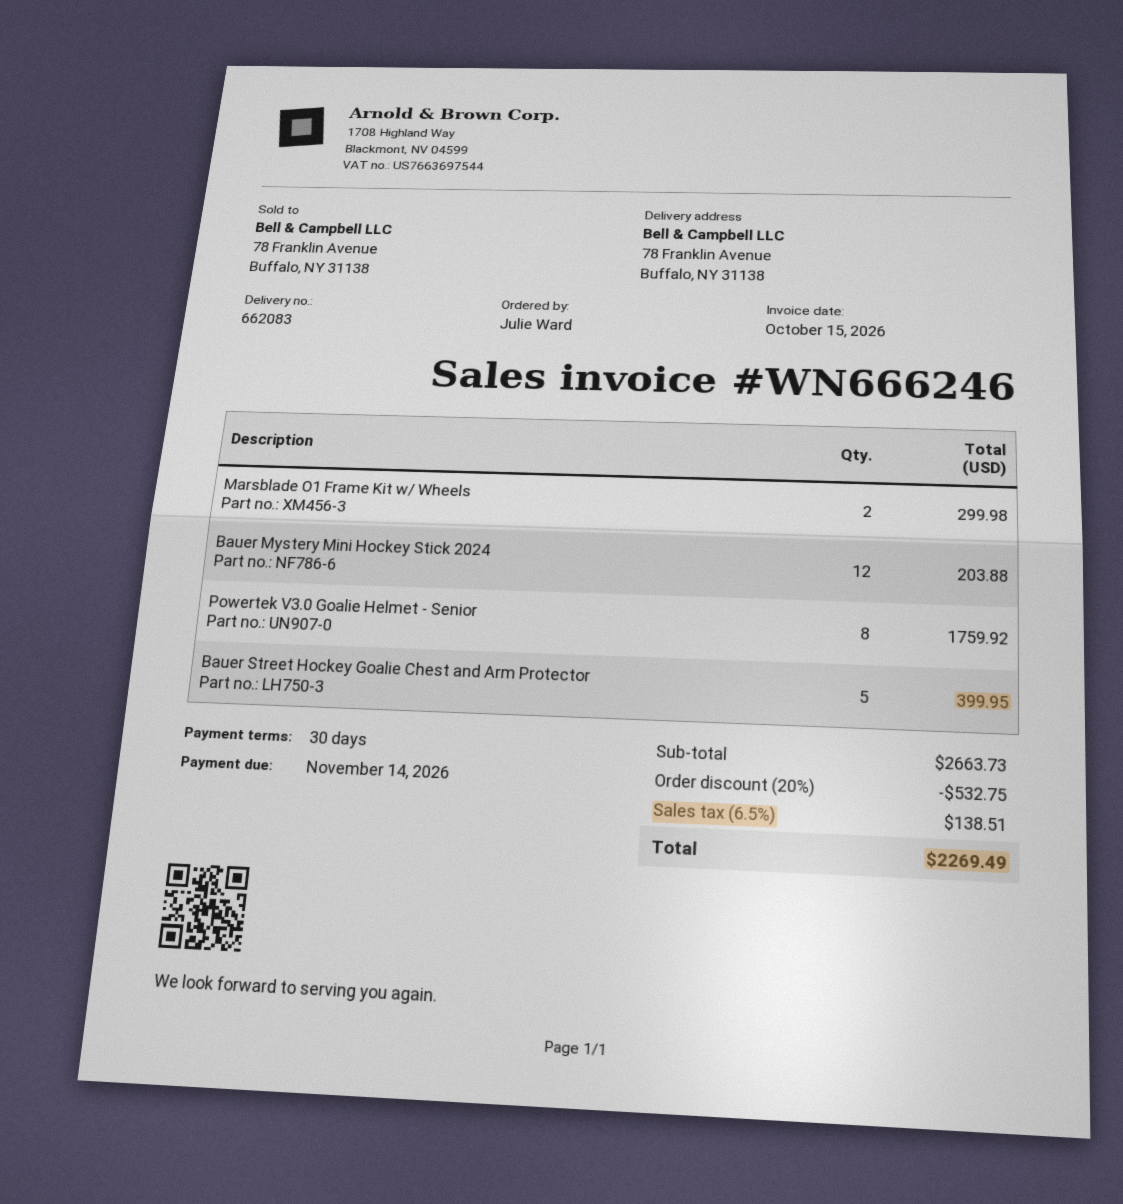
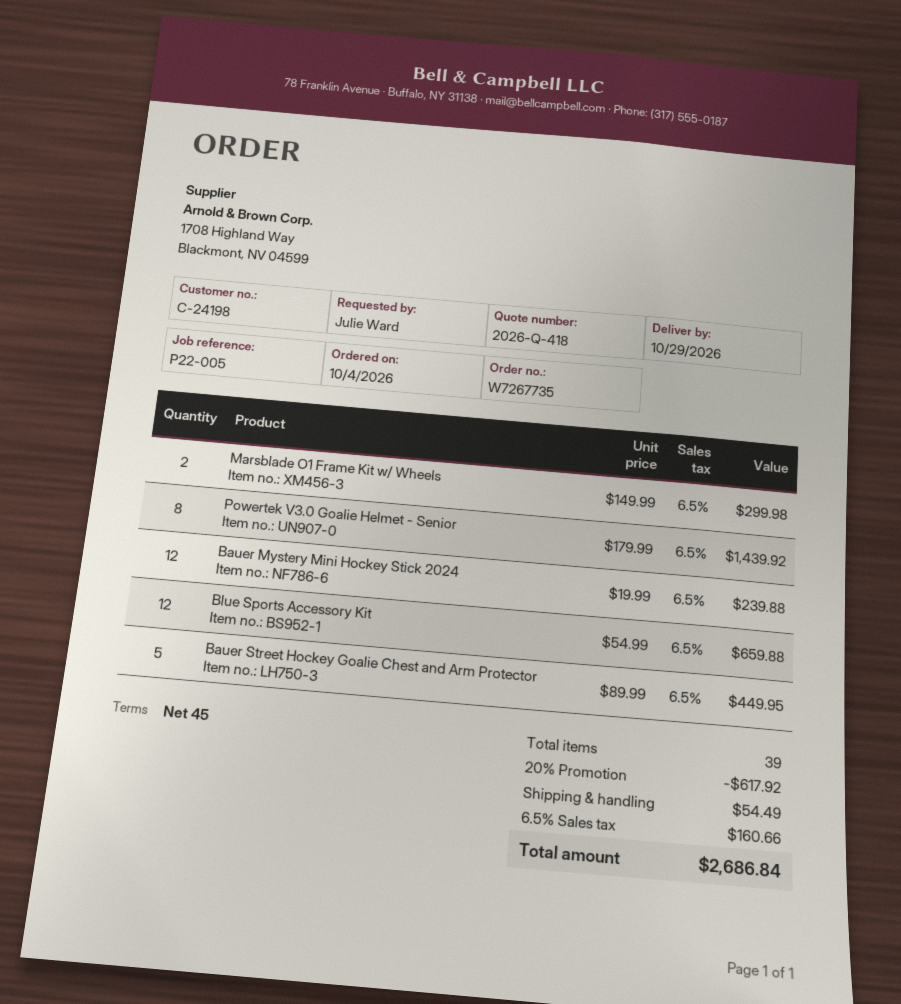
payment terms: 30 days -> 45 days
Bauer Mystery Mini Hockey Stick 2024: 12 for 203.88 -> 12 for 239.88
Powertek V3.0 Goalie Helmet - Senior: 8 for 1759.92 -> 8 for 1439.92
Bauer Street Hockey Goalie Chest and Arm Protector: 5 for 399.95 -> 5 for 449.95
Blue Sports Accessory Kit: none -> 12 for 659.88
discount: 20% = 532.75 -> 20% = 617.92
shipping: none -> 54.49
tax: 6.5% = 138.51 -> 6.5% = 160.66
total: 2269.49 -> 2686.84

